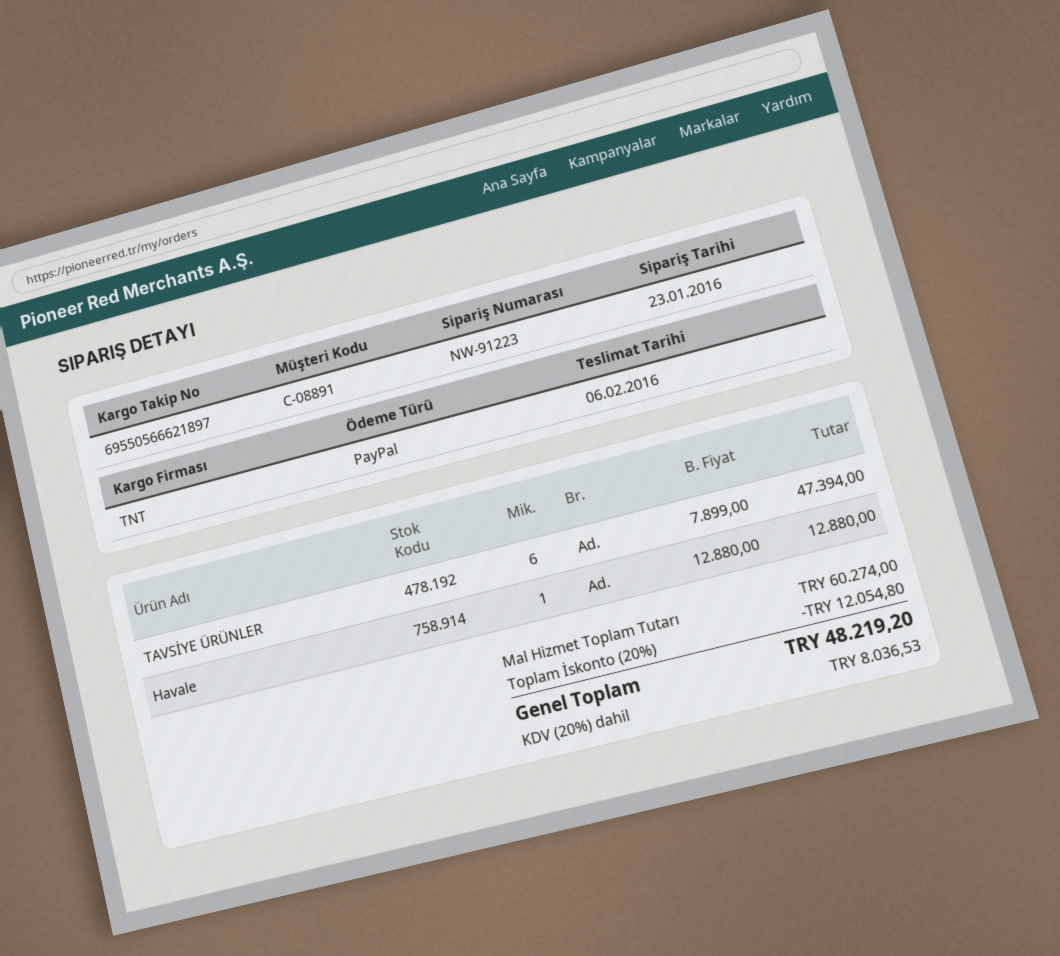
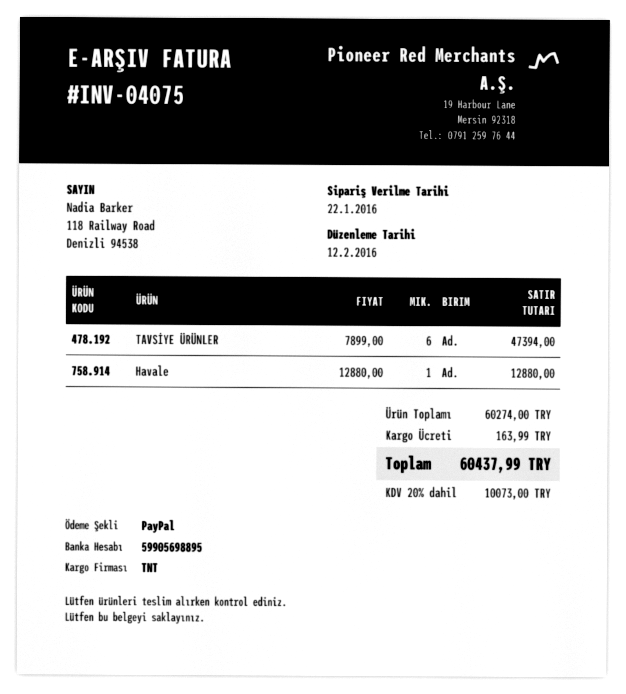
order date: 2016-01-23 -> 2016-01-22
discount: 20% = 12054.80 -> none
shipping: none -> 163.99
tax: 20% = 8036.53 -> 20% = 10073.00
total: 48219.20 -> 60437.99

